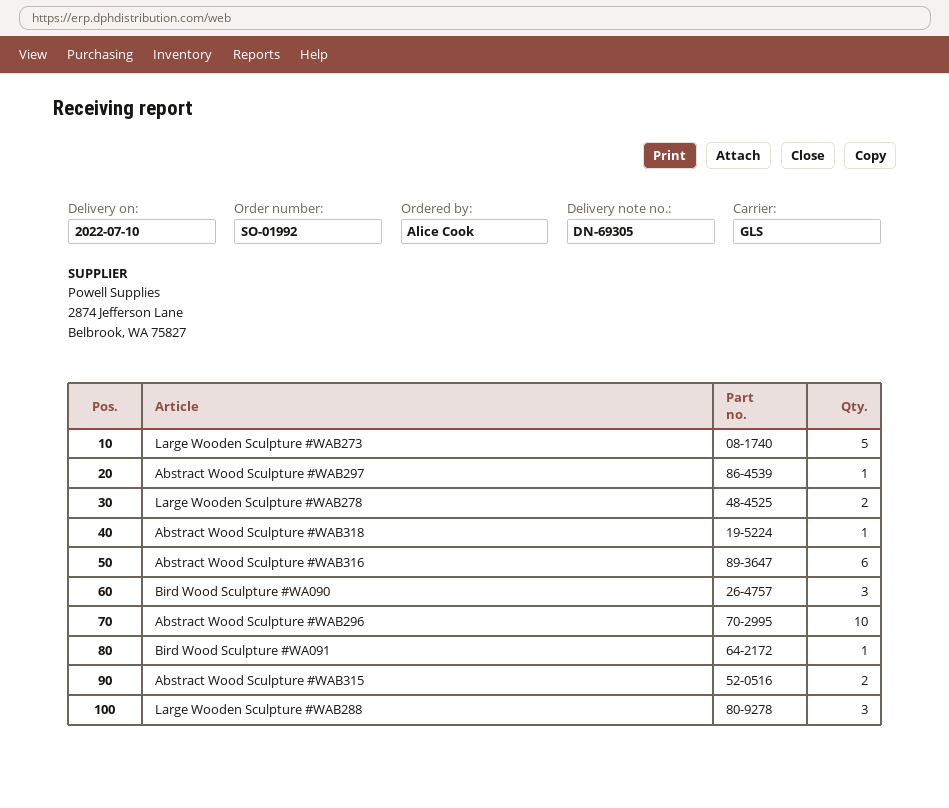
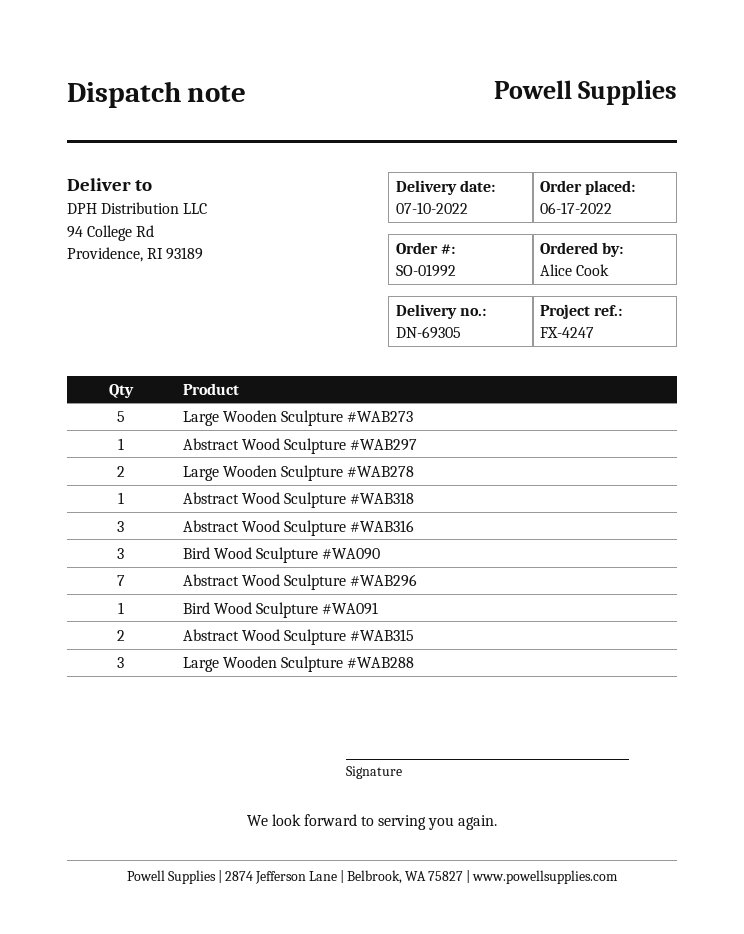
Abstract Wood Sculpture #WAB316: 6 -> 3
Abstract Wood Sculpture #WAB296: 10 -> 7

